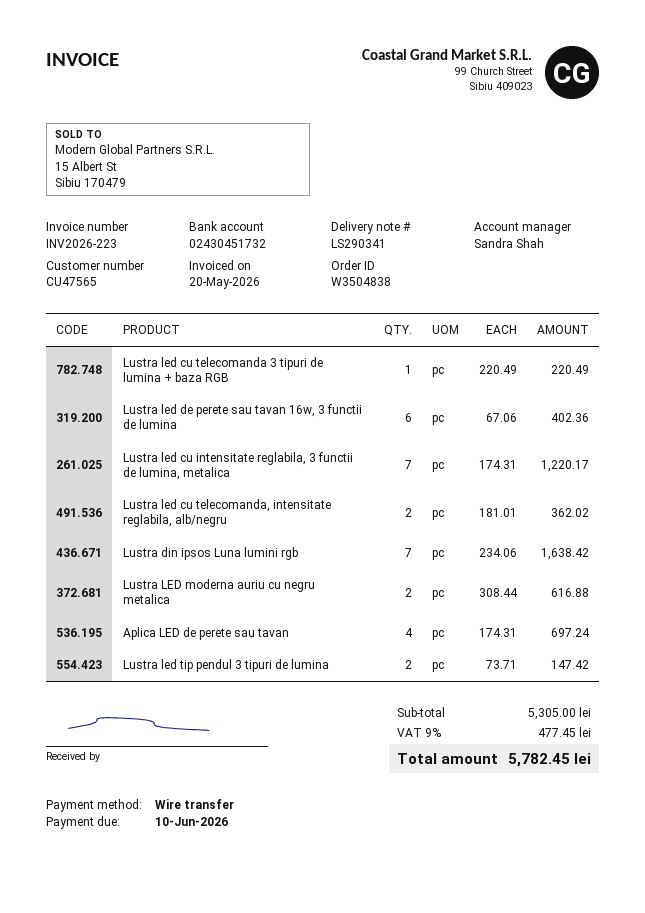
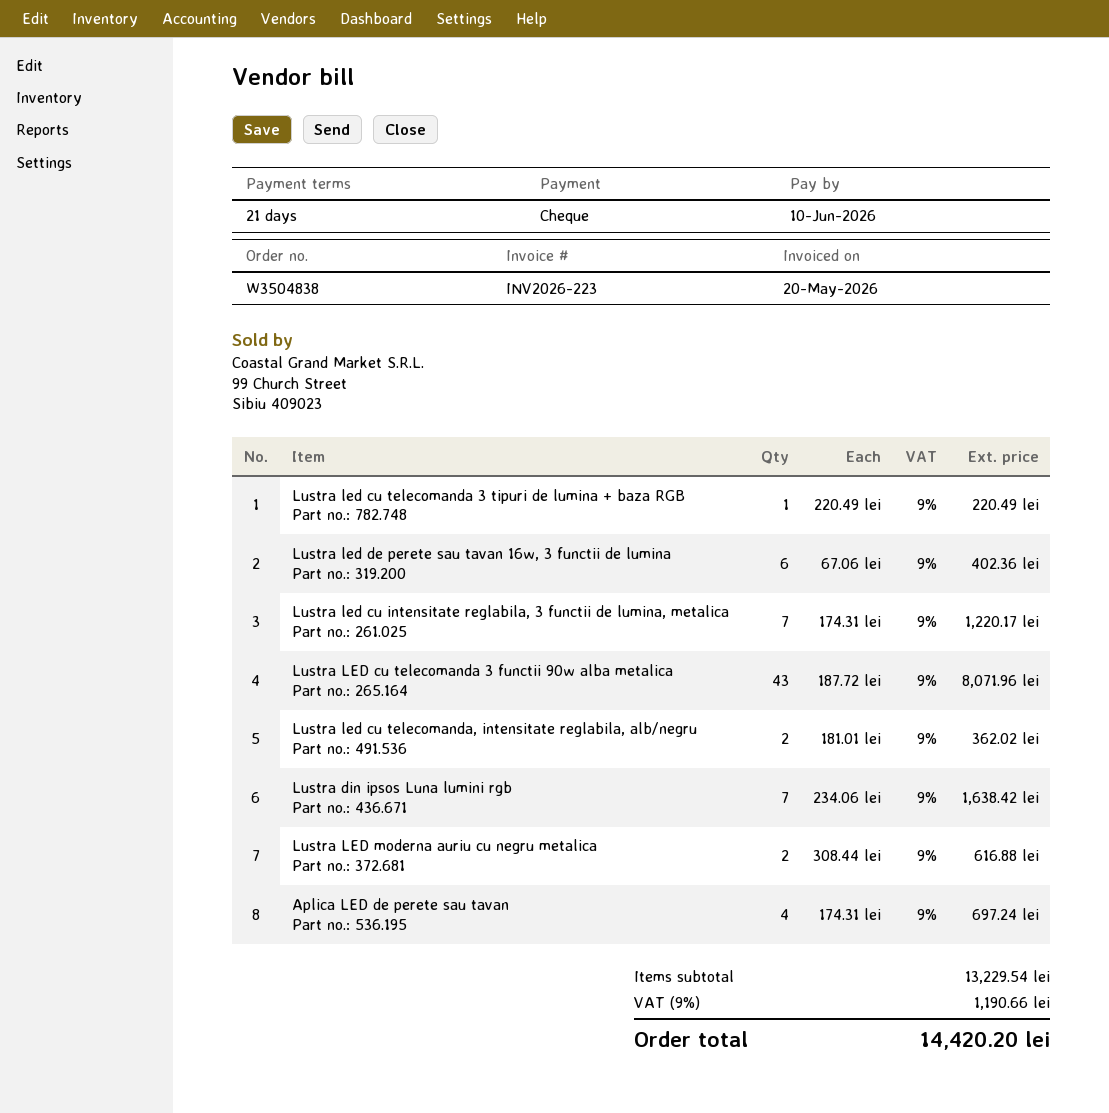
payment method: bank transfer -> cheque
Lustra led tip pendul 3 tipuri de lumina: 2 x 73.71 = 147.42 -> none
Lustra LED cu telecomanda 3 functii 90w alba metalica: none -> 43 x 187.72 = 8071.96
subtotal: 5305.00 -> 13229.54
tax: 9% = 477.45 -> 9% = 1190.66
total: 5782.45 -> 14420.20

